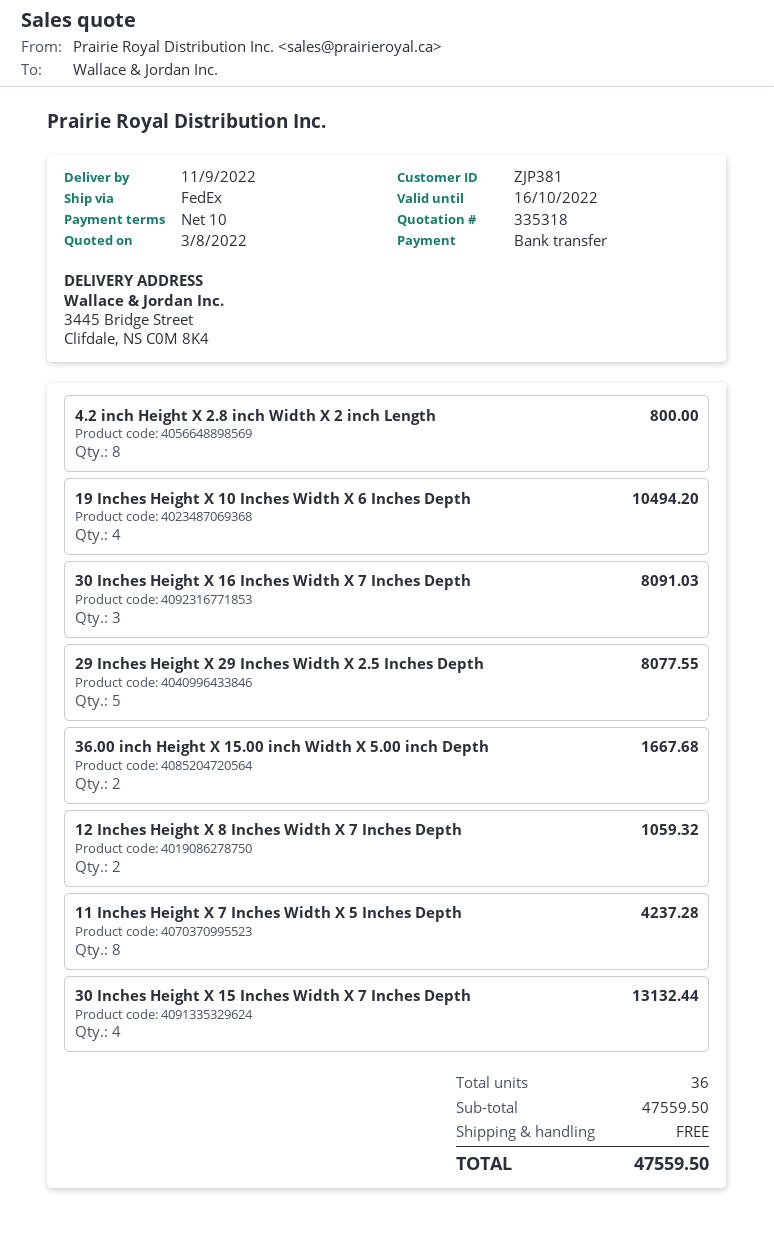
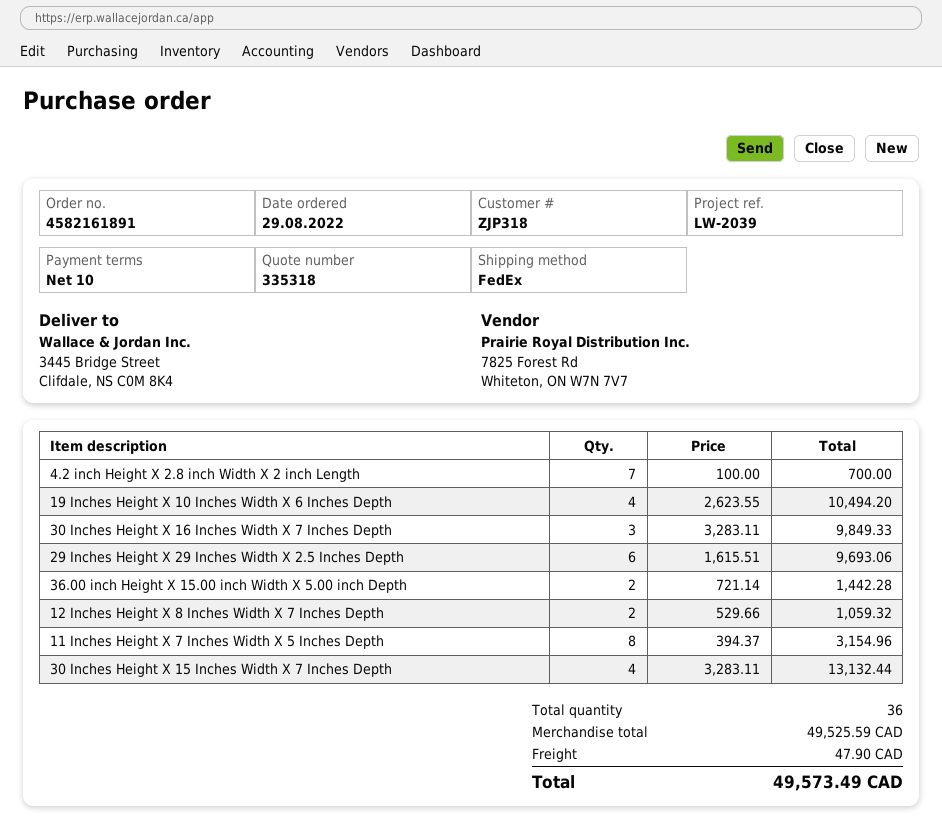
customer number: ZJP381 -> ZJP318
4.2 inch Height X 2.8 inch Width X 2 inch Length: 8 for 800.00 -> 7 for 700.00
30 Inches Height X 16 Inches Width X 7 Inches Depth: 3 for 8091.03 -> 3 for 9849.33
29 Inches Height X 29 Inches Width X 2.5 Inches Depth: 5 for 8077.55 -> 6 for 9693.06
36.00 inch Height X 15.00 inch Width X 5.00 inch Depth: 2 for 1667.68 -> 2 for 1442.28
11 Inches Height X 7 Inches Width X 5 Inches Depth: 8 for 4237.28 -> 8 for 3154.96
subtotal: 47559.50 -> 49525.59
shipping: 0.00 -> 47.90
total: 47559.50 -> 49573.49

